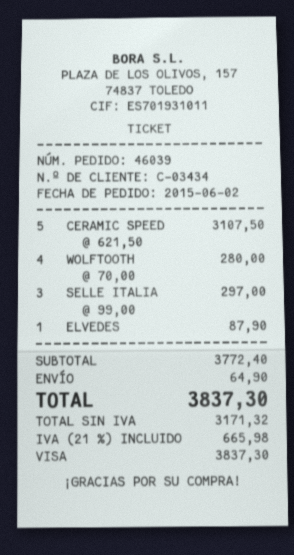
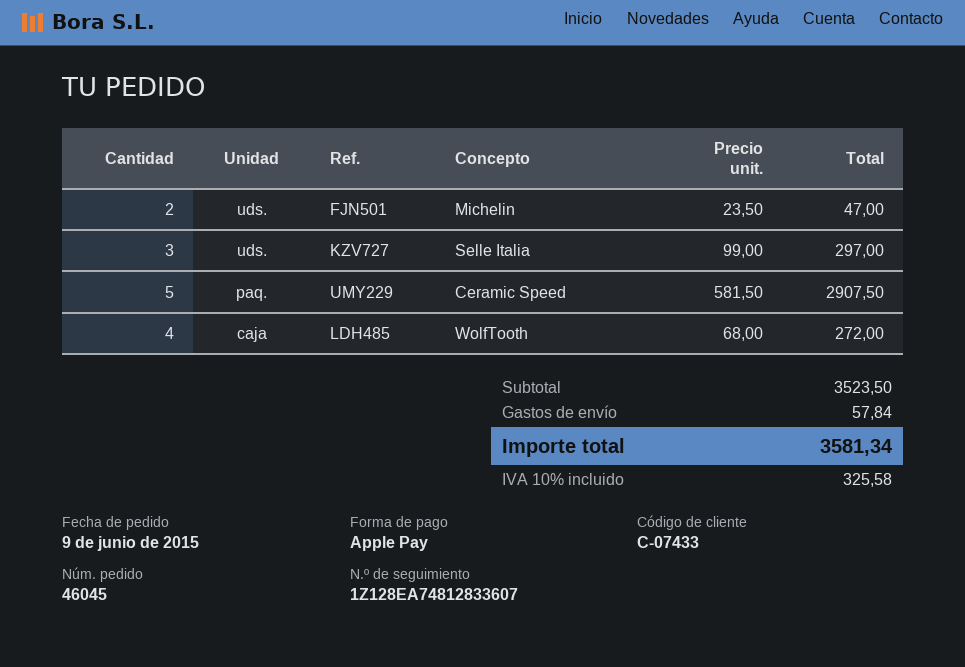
order number: 46039 -> 46045
order date: 2015-06-02 -> 2015-06-09
customer number: C-03434 -> C-07433
payment method: Visa -> Apple Pay
CERAMIC SPEED: 5 x 621.50 = 3107.50 -> 5 x 581.50 = 2907.50
WOLFTOOTH: 4 x 70.00 = 280.00 -> 4 x 68.00 = 272.00
ELVEDES: 1 x 87.90 = 87.90 -> none
Michelin: none -> 2 x 23.50 = 47.00
subtotal: 3772.40 -> 3523.50
shipping: 64.90 -> 57.84
tax: 21% = 665.98 -> 10% = 325.58
total: 3837.30 -> 3581.34

